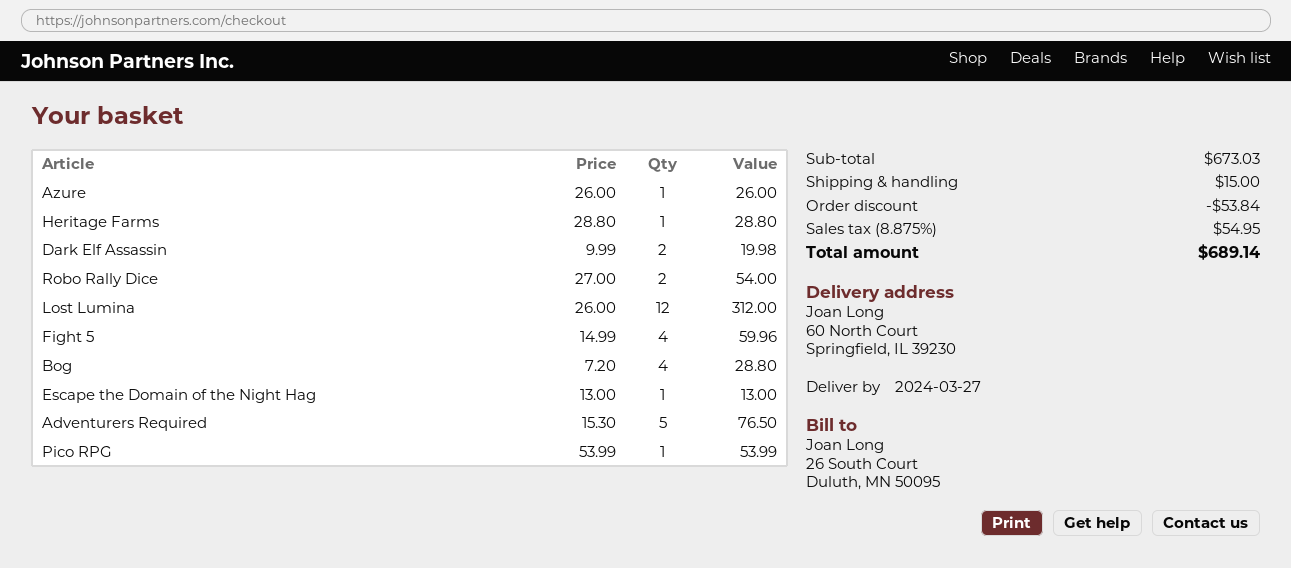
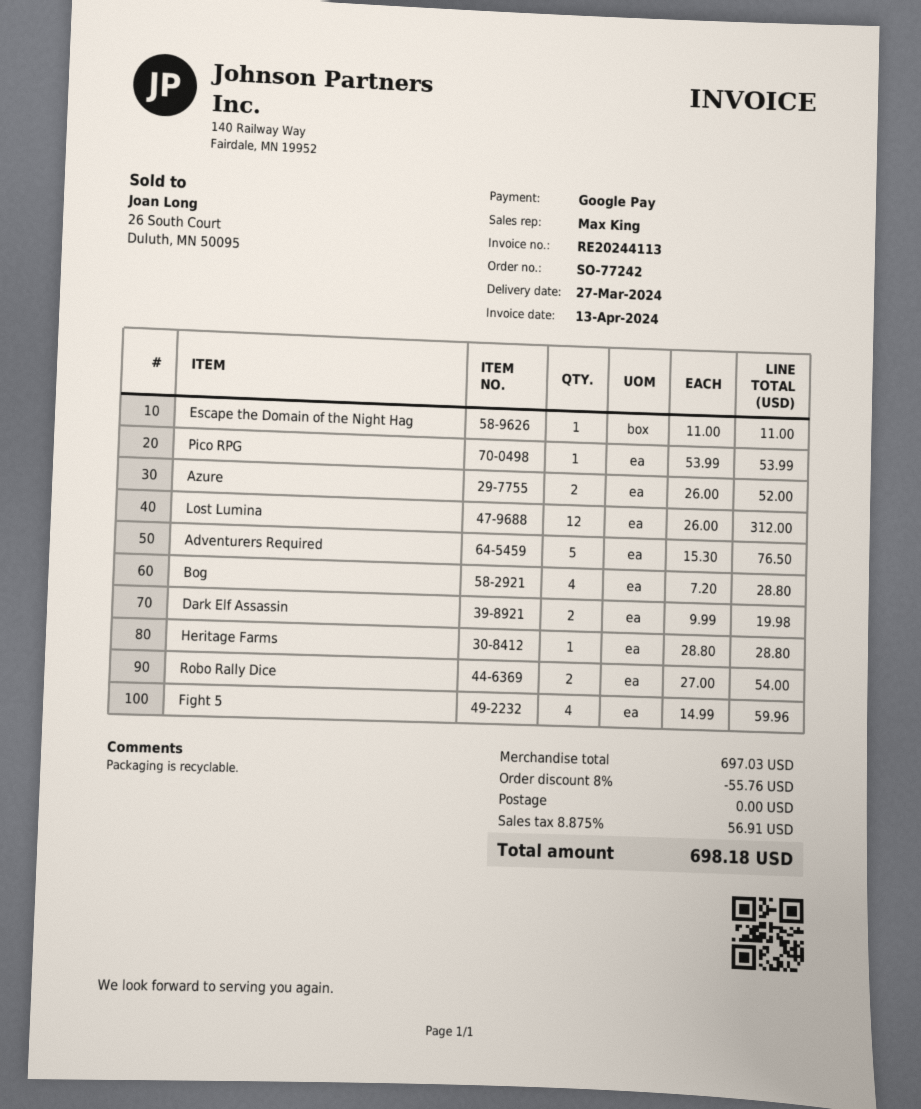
Azure: 1 x 26.00 = 26.00 -> 2 x 26.00 = 52.00
Escape the Domain of the Night Hag: 1 x 13.00 = 13.00 -> 1 x 11.00 = 11.00
subtotal: 673.03 -> 697.03
discount: 53.84 -> 55.76
shipping: 15.00 -> 0.00
tax: 8.875% = 54.95 -> 8.875% = 56.91
total: 689.14 -> 698.18

